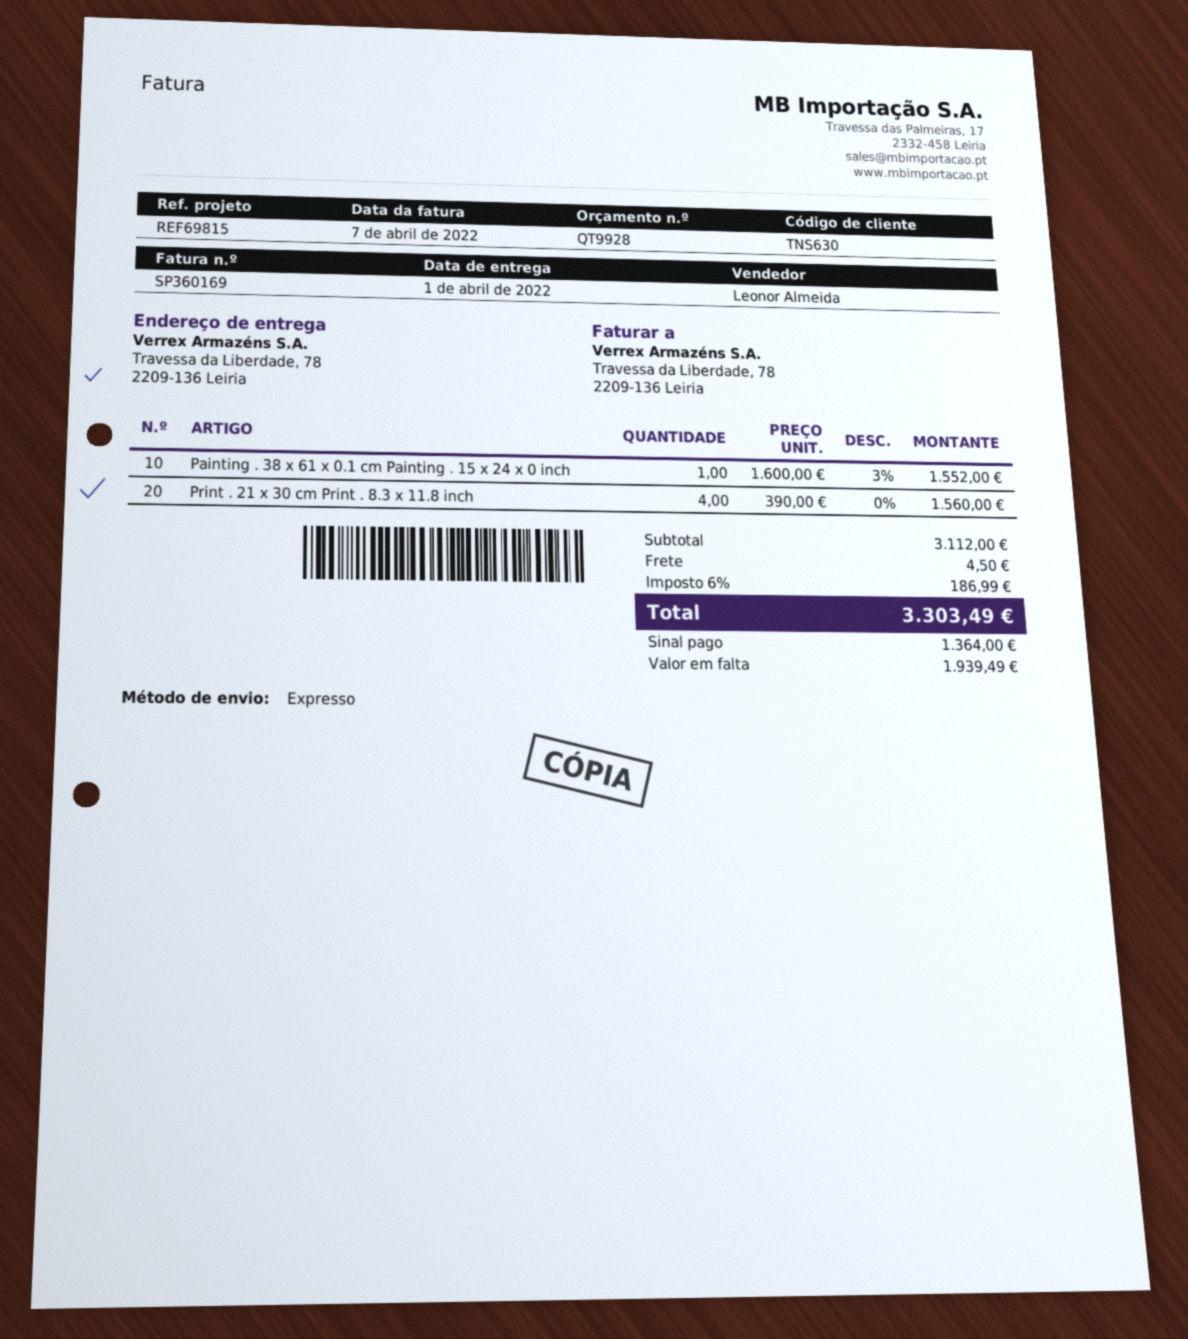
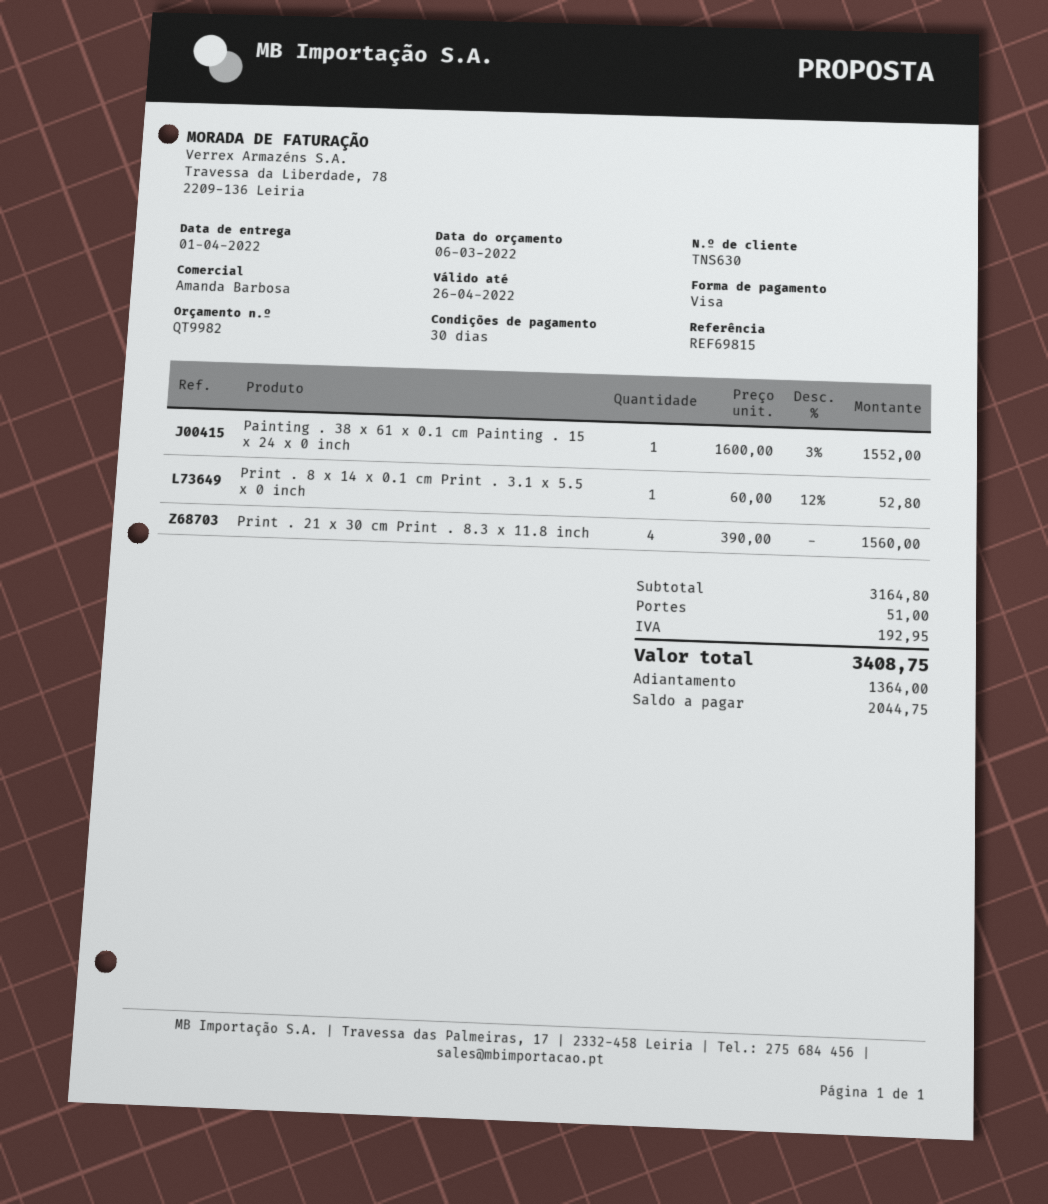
quote number: QT9928 -> QT9982
sales rep: Leonor Almeida -> Amanda Barbosa
Print . 8 x 14 x 0.1 cm Print . 3.1 x 5.5 x 0 inch: none -> 1 x 60.00 - 12% = 52.80
subtotal: 3112.00 -> 3164.80
shipping: 4.50 -> 51.00
tax: 186.99 -> 192.95
total: 3303.49 -> 3408.75
balance: 1939.49 -> 2044.75

